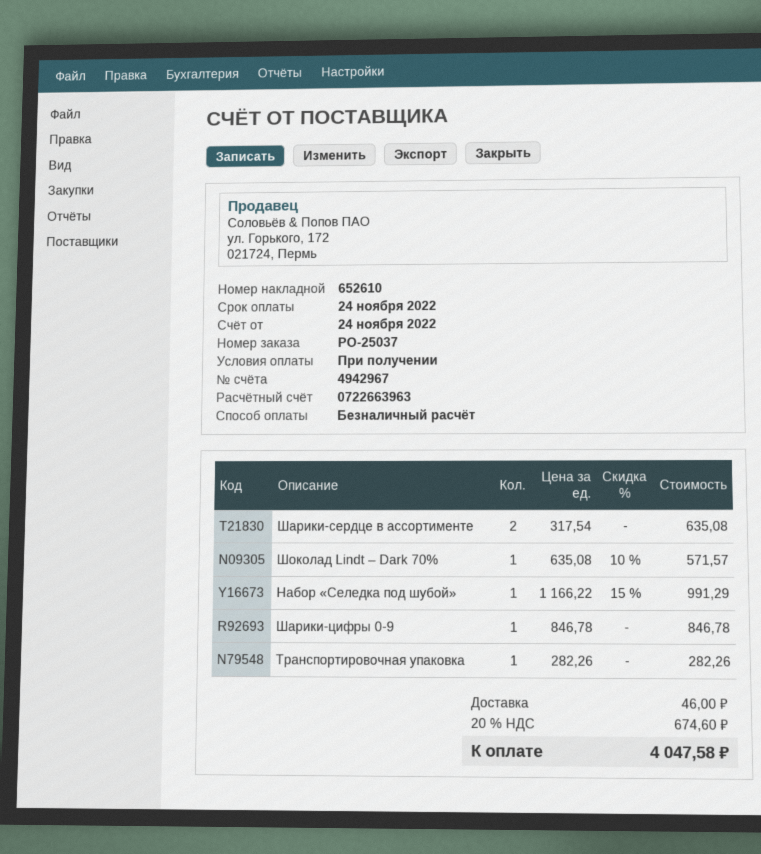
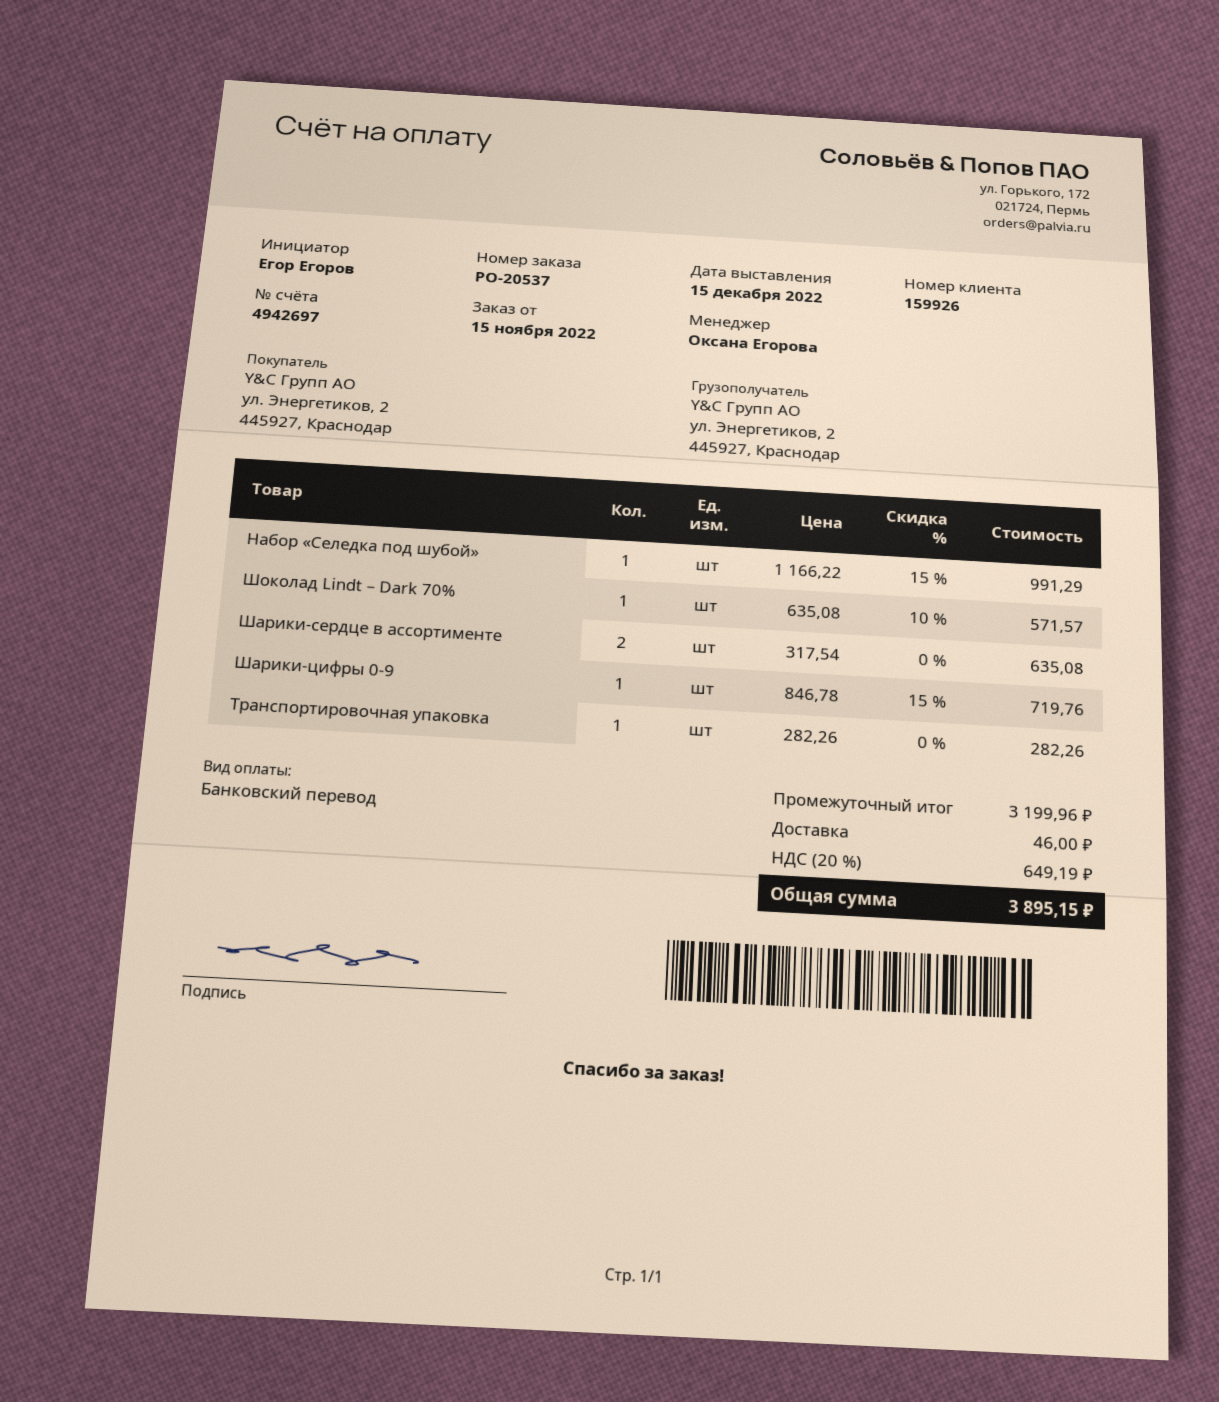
order number: PO-25037 -> PO-20537
invoice number: 4942967 -> 4942697
invoice date: 2022-11-24 -> 2022-12-15
Шарики-цифры 0-9: 1 x 846.78 = 846.78 -> 1 x 846.78 - 15% = 719.76
tax: 20% = 674.60 -> 20% = 649.19
total: 4047.58 -> 3895.15

